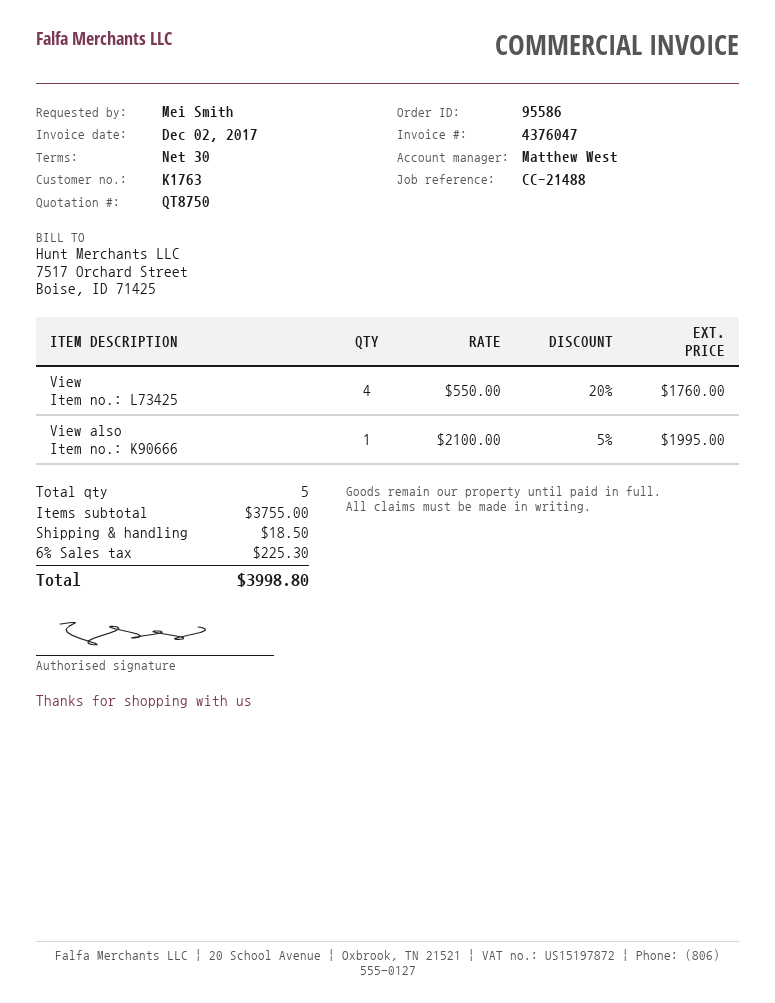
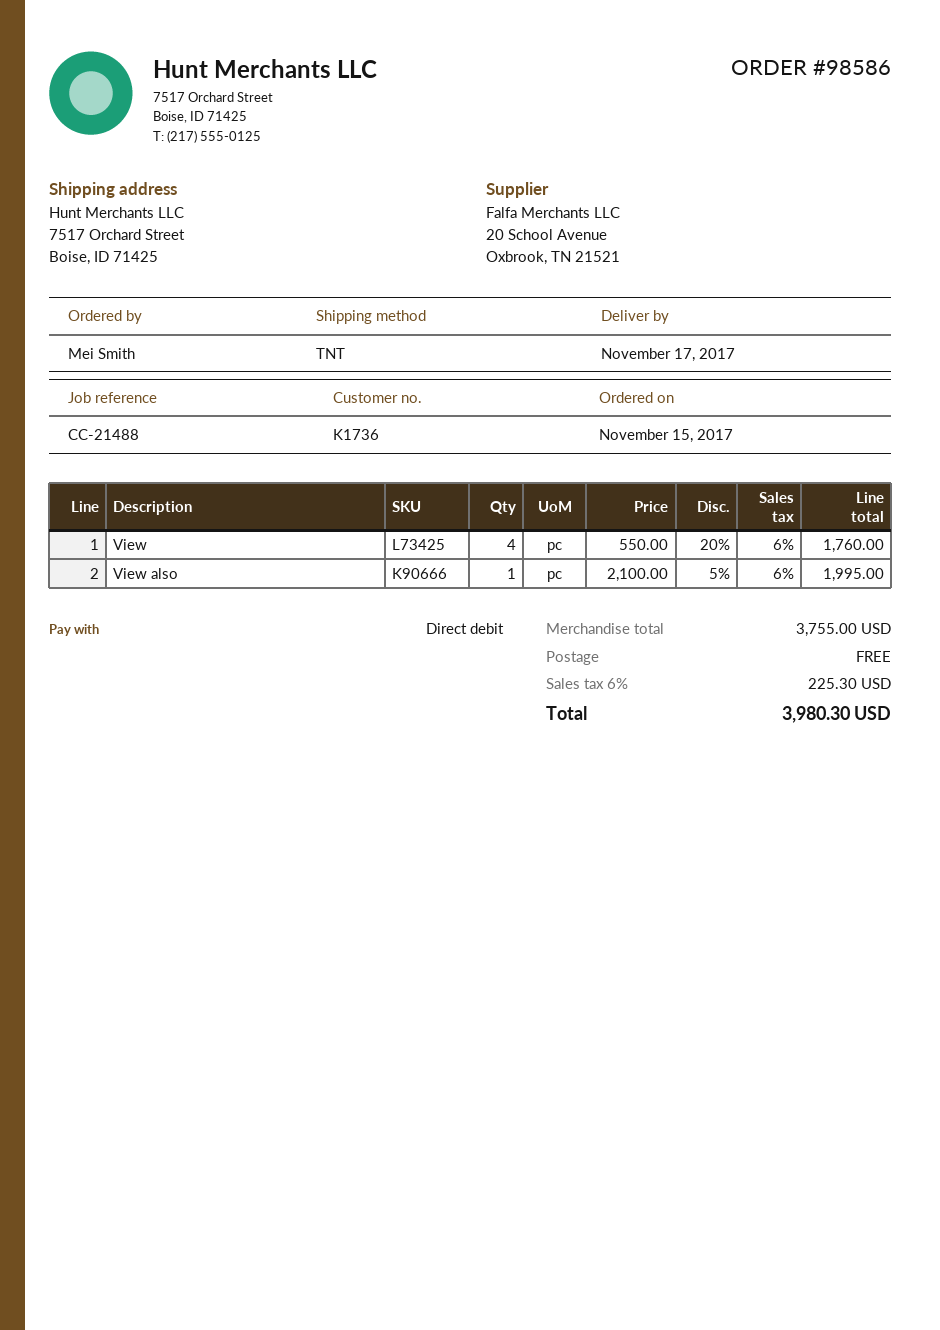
order number: 95586 -> 98586
customer number: K1763 -> K1736
shipping: 18.50 -> 0.00
total: 3998.80 -> 3980.30

